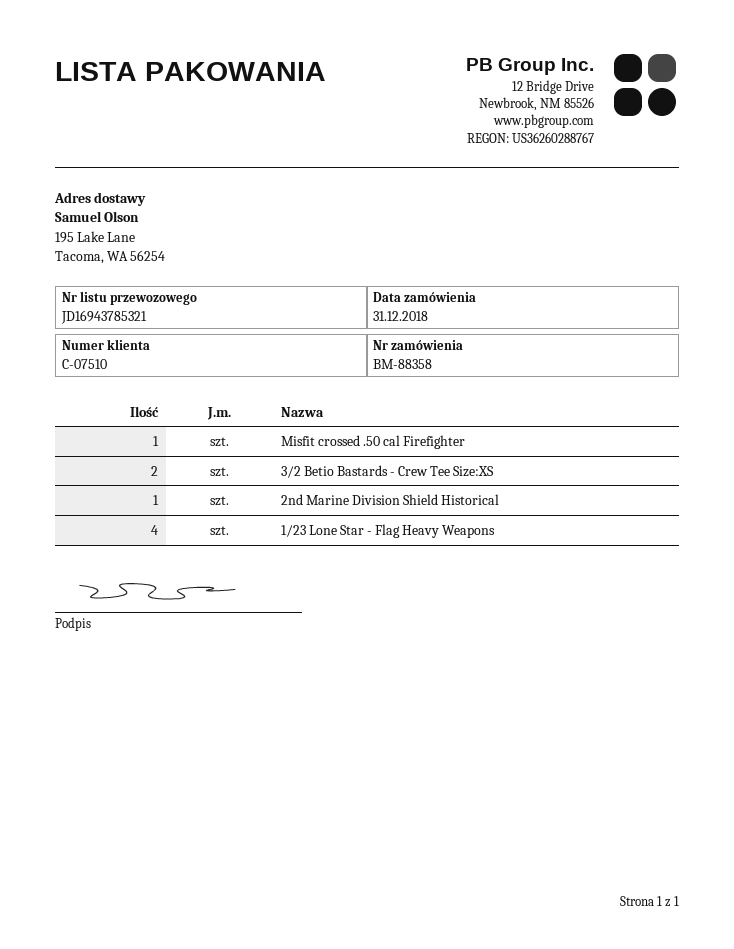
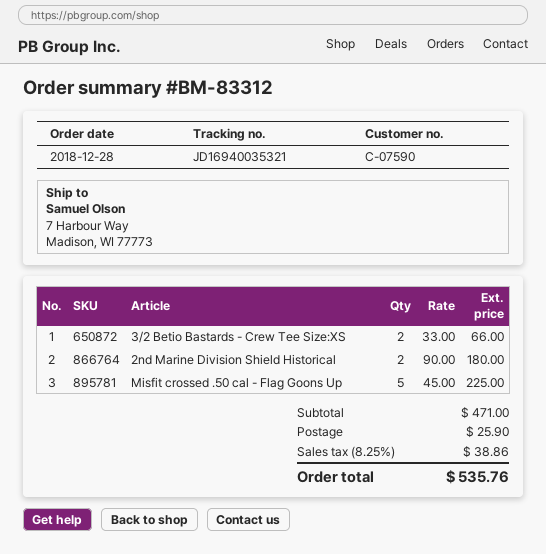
order number: BM-88358 -> BM-83312
order date: 2018-12-31 -> 2018-12-28
customer number: C-07510 -> C-07590
tracking number: JD16943785321 -> JD16940035321
ship to: 195 Lake Lane, Tacoma, WA 56254 -> 7 Harbour Way, Madison, WI 77773
Misfit crossed .50 cal Firefighter: 1 -> none
2nd Marine Division Shield Historical: 1 -> 2
1/23 Lone Star - Flag Heavy Weapons: 4 -> none
Misfit crossed .50 cal - Flag Goons Up: none -> 5

